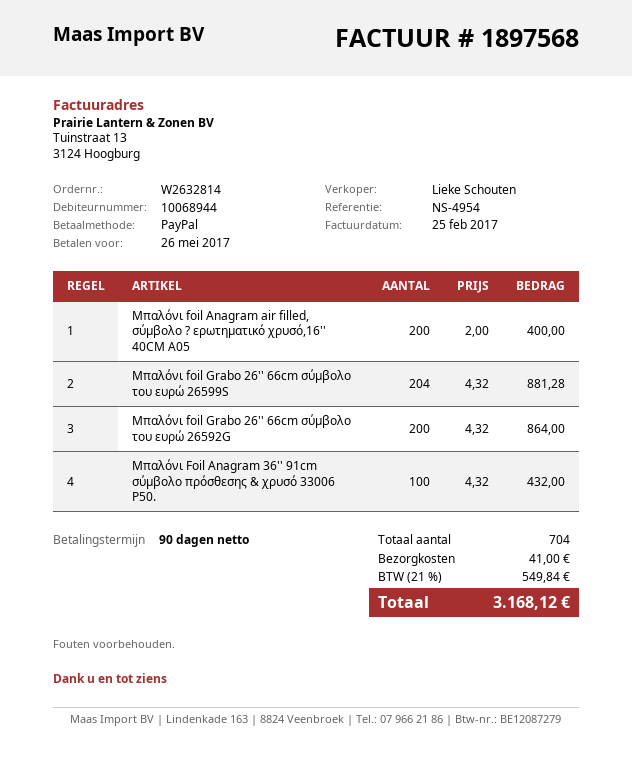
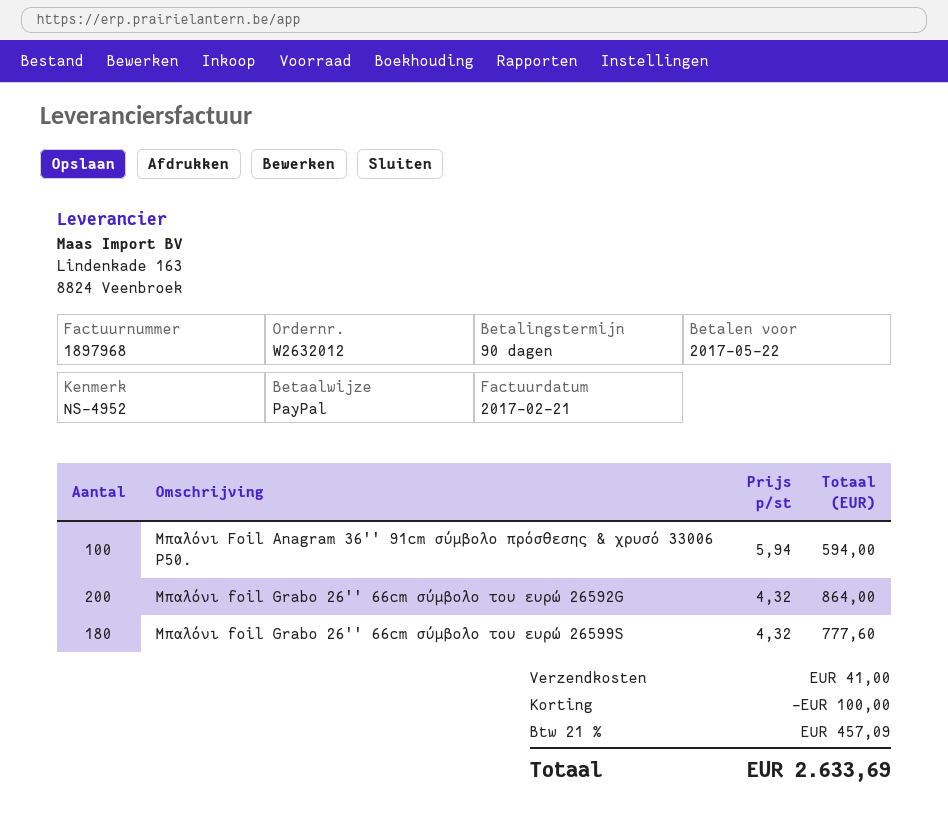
order number: W2632814 -> W2632012
invoice number: 1897568 -> 1897968
invoice date: 2017-02-25 -> 2017-02-21
due date: 2017-05-26 -> 2017-05-22
reference: NS-4954 -> NS-4952
Μπαλόνι foil Anagram air filled, σύμβολο ? ερωτηματικό χρυσό,16'' 40CM Α05: 200 x 2.00 = 400.00 -> none
Μπαλόνι foil Grabo 26'' 66cm σύμβολο του ευρώ 26599S: 204 x 4.32 = 881.28 -> 180 x 4.32 = 777.60
Μπαλόνι Foil Anagram 36'' 91cm σύμβολο πρόσθεσης & χρυσό 33006 P50.: 100 x 4.32 = 432.00 -> 100 x 5.94 = 594.00
discount: none -> 100.00
tax: 21% = 549.84 -> 21% = 457.09
total: 3168.12 -> 2633.69

